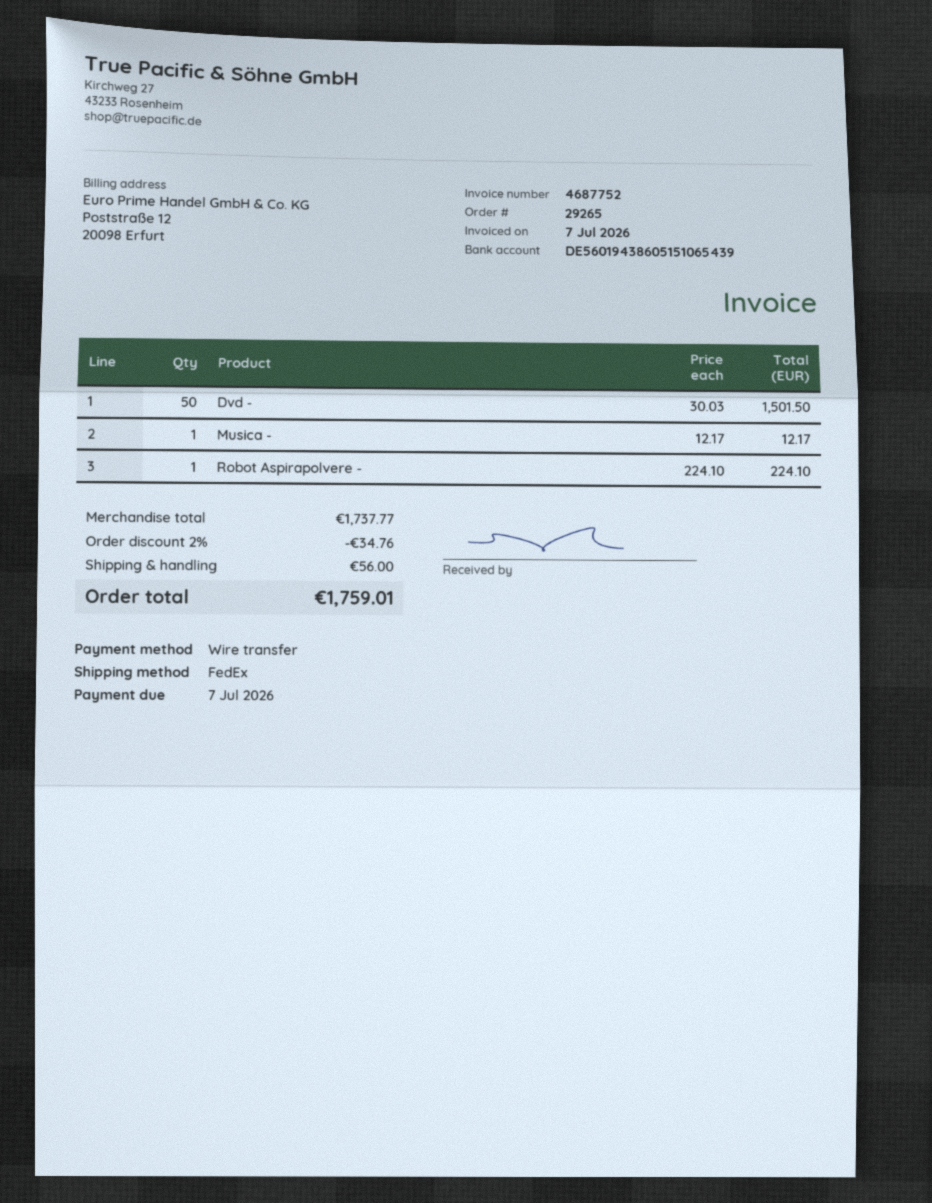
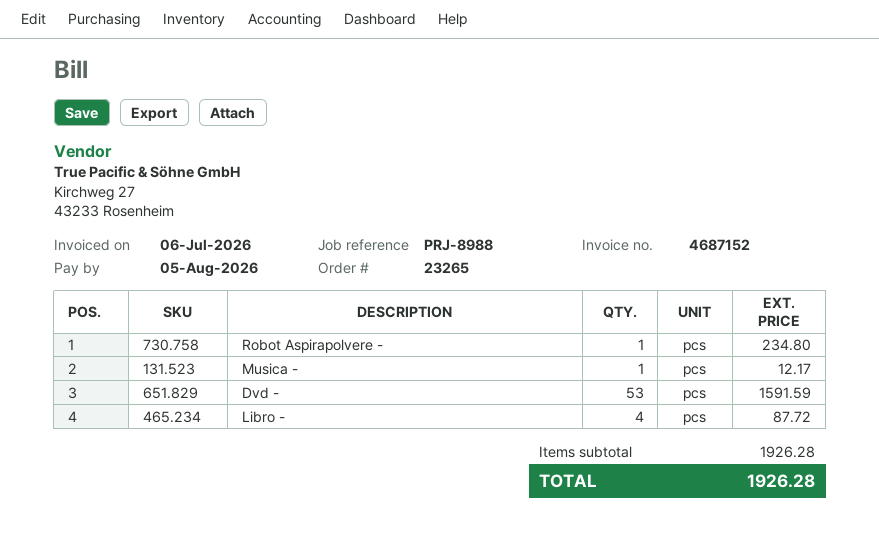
order number: 29265 -> 23265
invoice number: 4687752 -> 4687152
invoice date: 2026-07-07 -> 2026-07-06
due date: 2026-07-07 -> 2026-08-05
Dvd -: 50 for 1501.50 -> 53 for 1591.59
Robot Aspirapolvere -: 1 for 224.10 -> 1 for 234.80
Libro -: none -> 4 for 87.72
subtotal: 1737.77 -> 1926.28
discount: 2% = 34.76 -> none
shipping: 56.00 -> none
total: 1759.01 -> 1926.28

